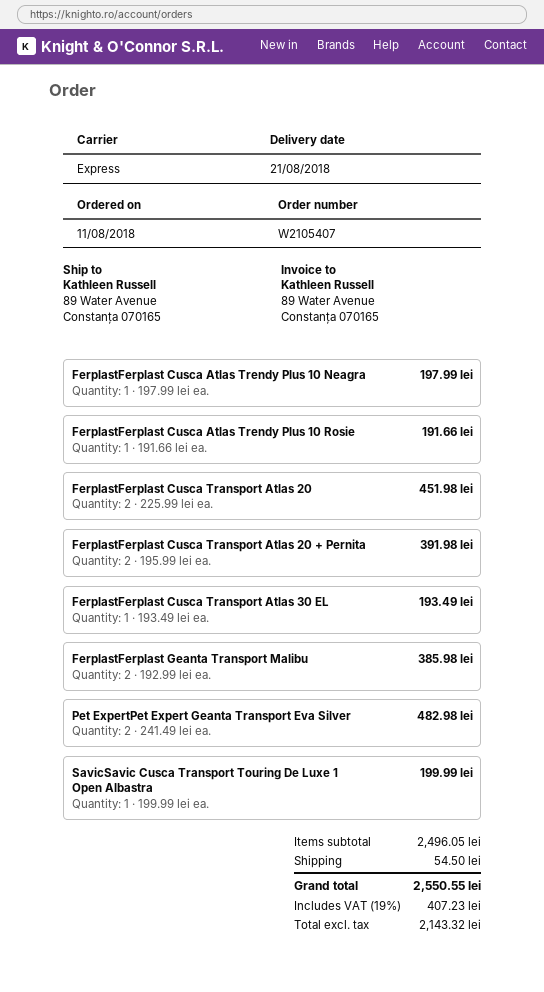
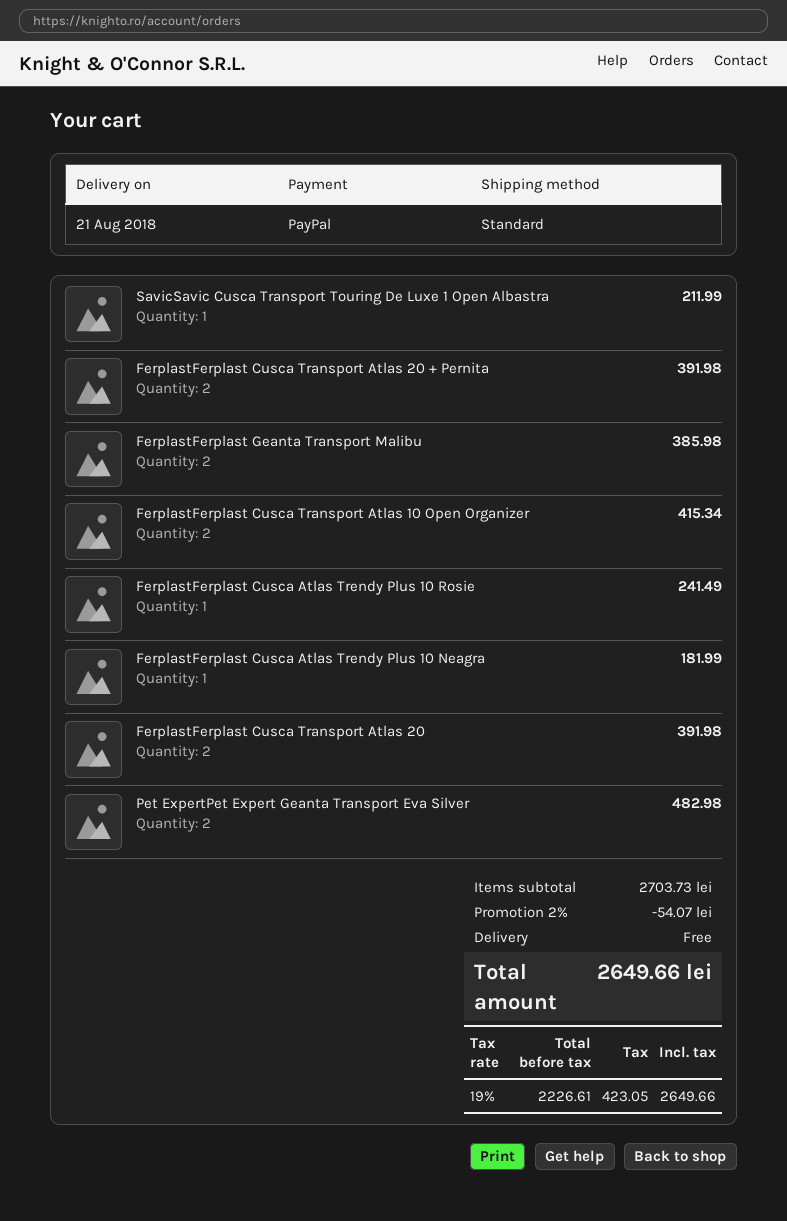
shipping method: express -> standard
FerplastFerplast Cusca Atlas Trendy Plus 10 Neagra: 1 for 197.99 -> 1 for 181.99
FerplastFerplast Cusca Atlas Trendy Plus 10 Rosie: 1 for 191.66 -> 1 for 241.49
FerplastFerplast Cusca Transport Atlas 20: 2 for 451.98 -> 2 for 391.98
FerplastFerplast Cusca Transport Atlas 30 EL: 1 for 193.49 -> none
SavicSavic Cusca Transport Touring De Luxe 1 Open Albastra: 1 for 199.99 -> 1 for 211.99
FerplastFerplast Cusca Transport Atlas 10 Open Organizer: none -> 2 for 415.34
subtotal: 2496.05 -> 2703.73
discount: none -> 2% = 54.07
shipping: 54.50 -> 0.00
net: 2143.32 -> 2226.61
tax: 19% = 407.23 -> 19% = 423.05
total: 2550.55 -> 2649.66

